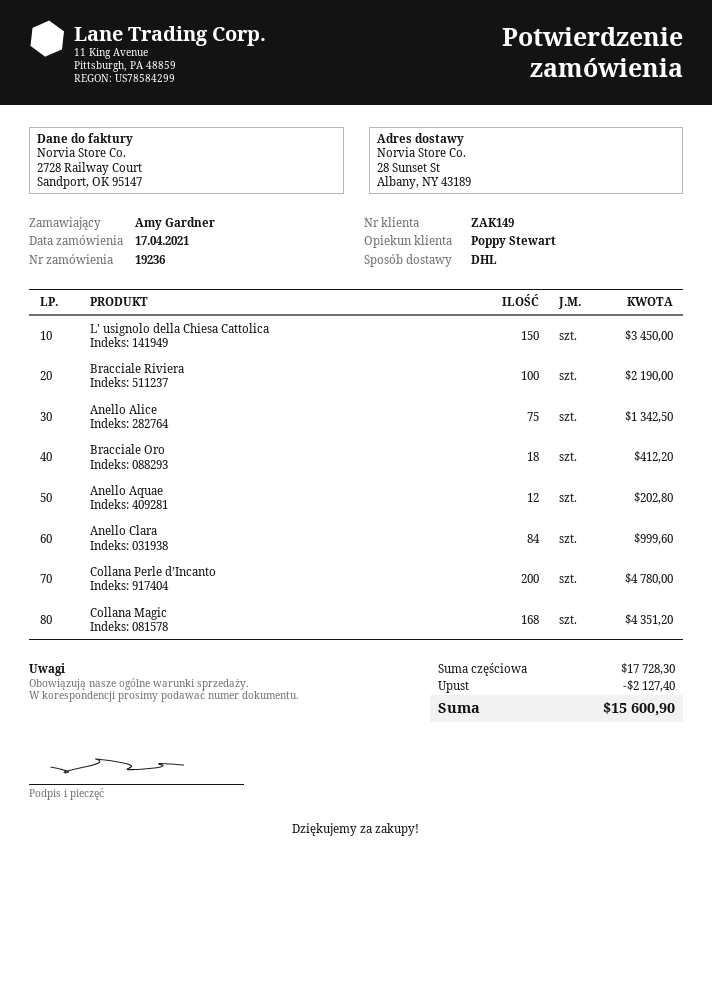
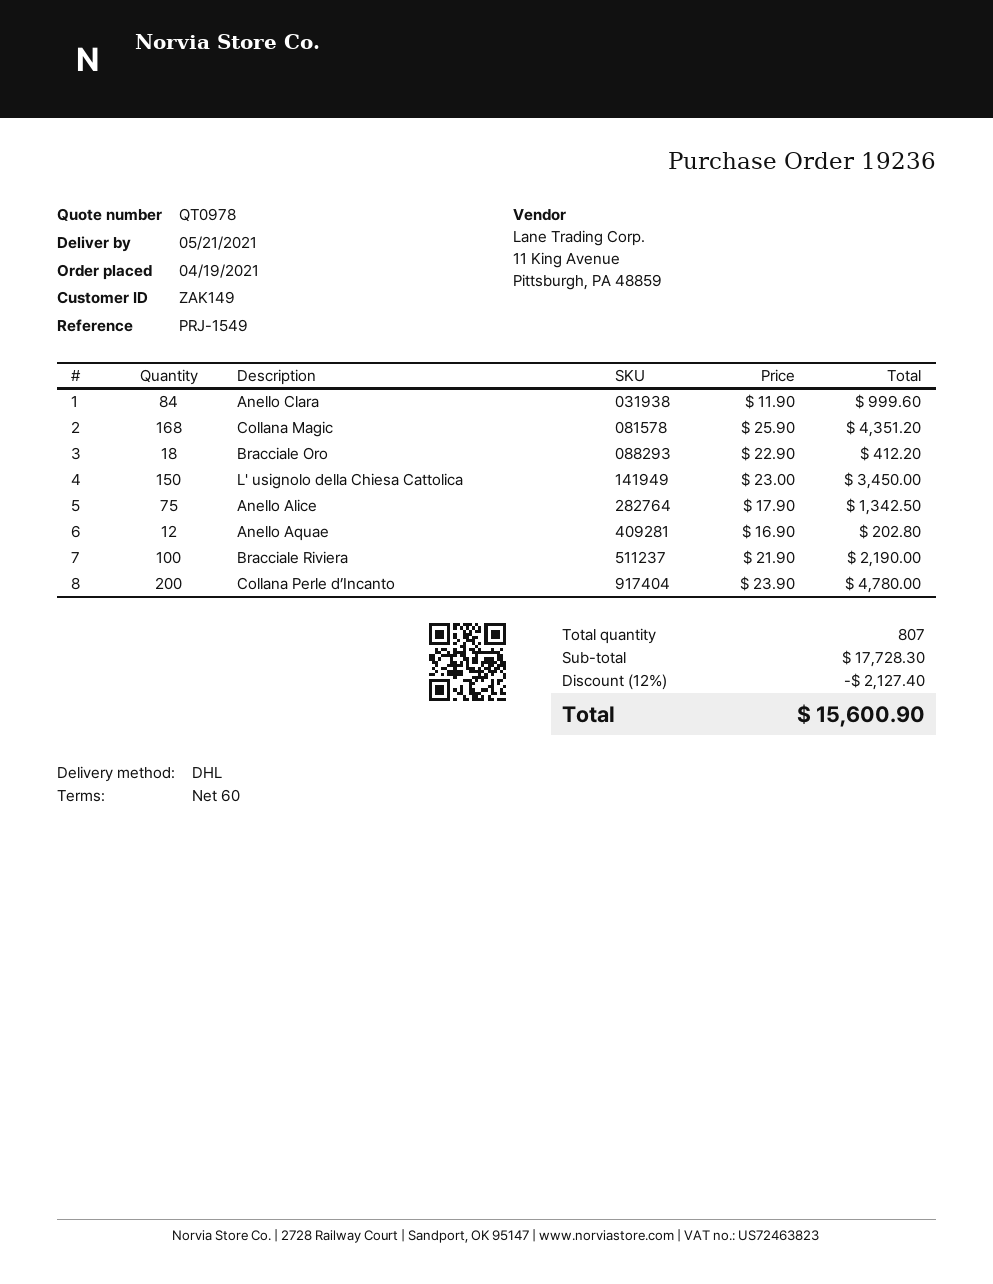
order date: 2021-04-17 -> 2021-04-19

